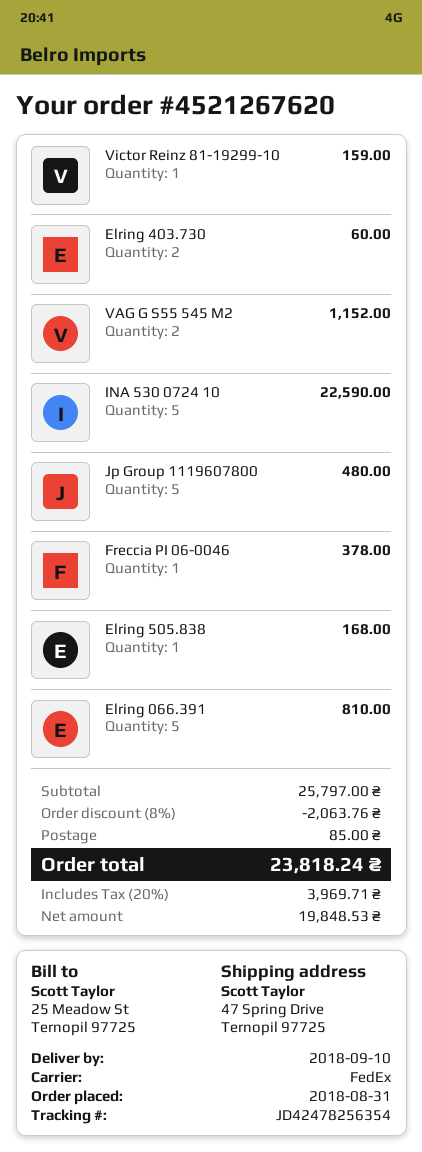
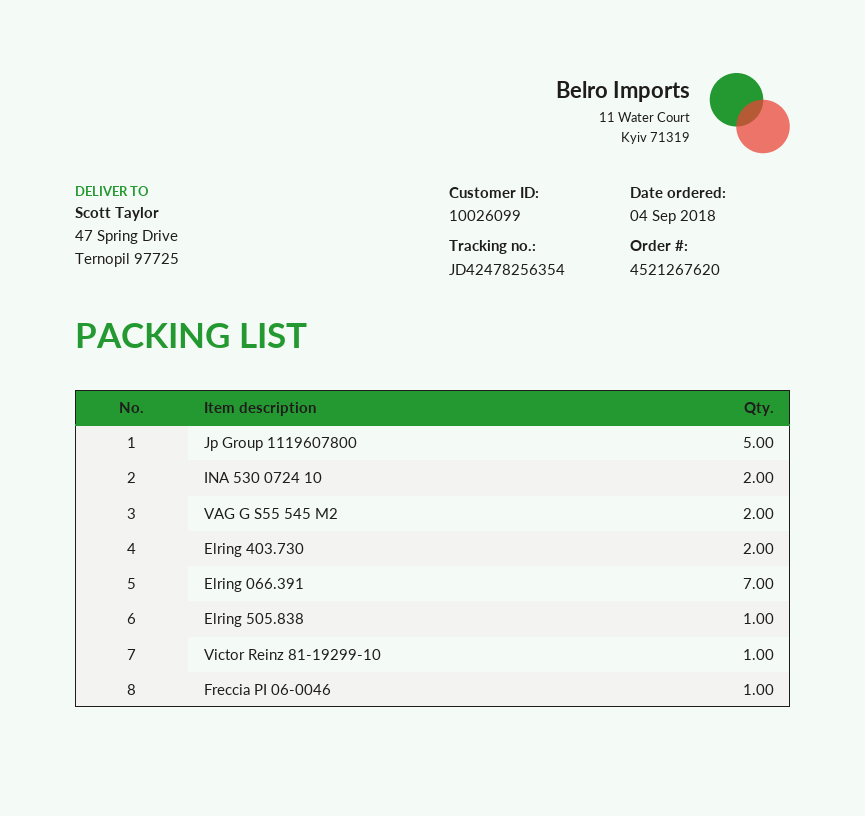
order date: 2018-08-31 -> 2018-09-04
INA 530 0724 10: 5 -> 2
Elring 066.391: 5 -> 7

